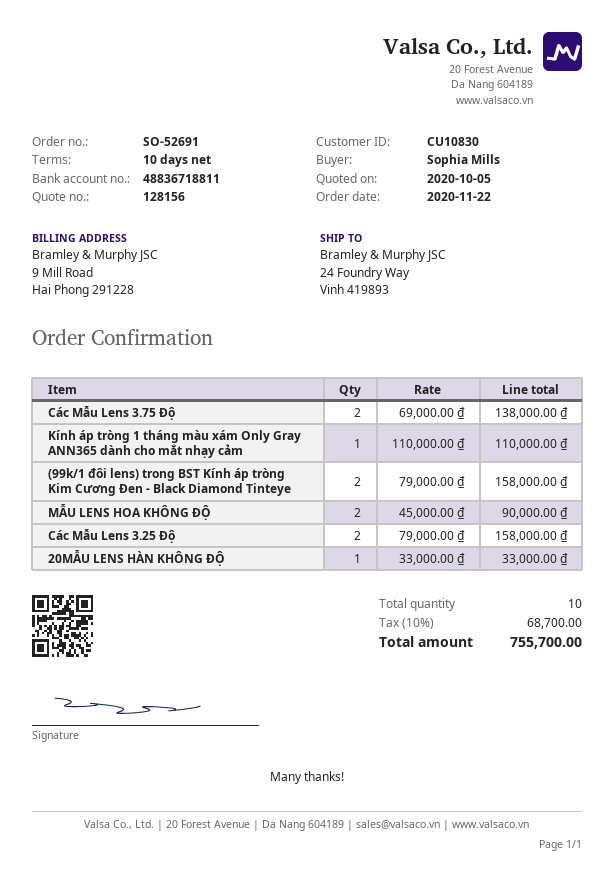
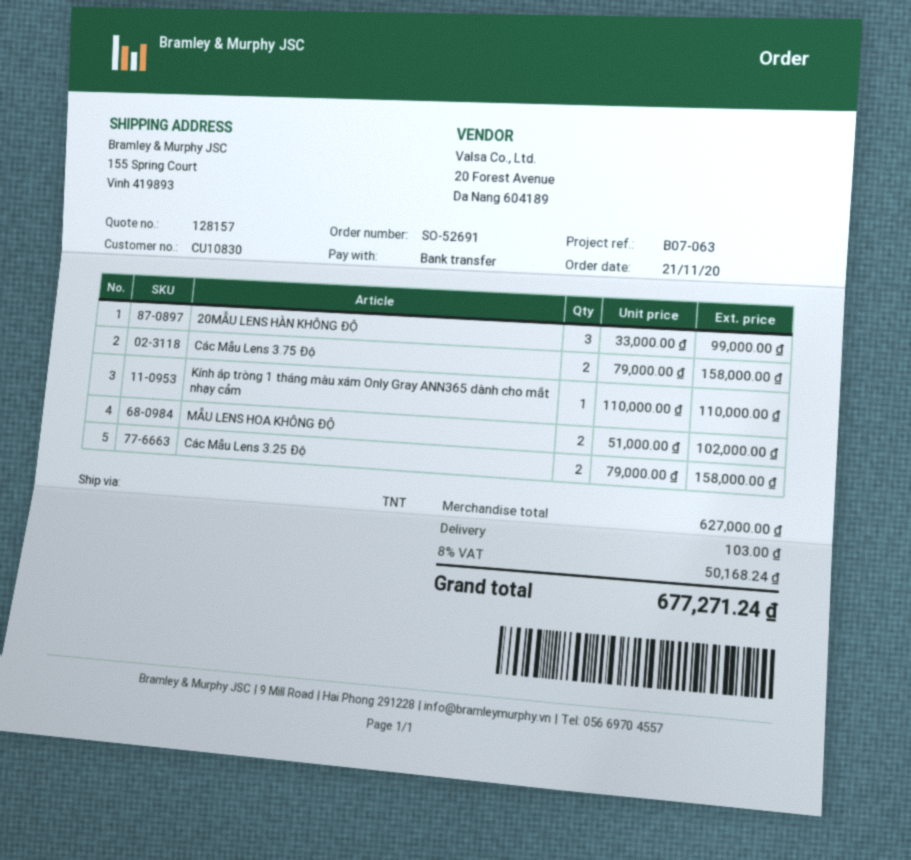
quote number: 128156 -> 128157
order date: 2020-11-22 -> 2020-11-21
ship to: 24 Foundry Way, Vinh 419893 -> 155 Spring Court, Vinh 419893
Các Mẫu Lens 3.75 Độ: 2 x 69000.00 = 138000.00 -> 2 x 79000.00 = 158000.00
(99k/1 đôi lens) trong BST Kính áp tròng Kim Cương Đen - Black Diamond Tinteye: 2 x 79000.00 = 158000.00 -> none
MẪU LENS HOA KHÔNG ĐỘ: 2 x 45000.00 = 90000.00 -> 2 x 51000.00 = 102000.00
20MẪU LENS HÀN KHÔNG ĐỘ: 1 x 33000.00 = 33000.00 -> 3 x 33000.00 = 99000.00
shipping: none -> 103.00
tax: 10% = 68700.00 -> 8% = 50168.24
total: 755700.00 -> 677271.24

